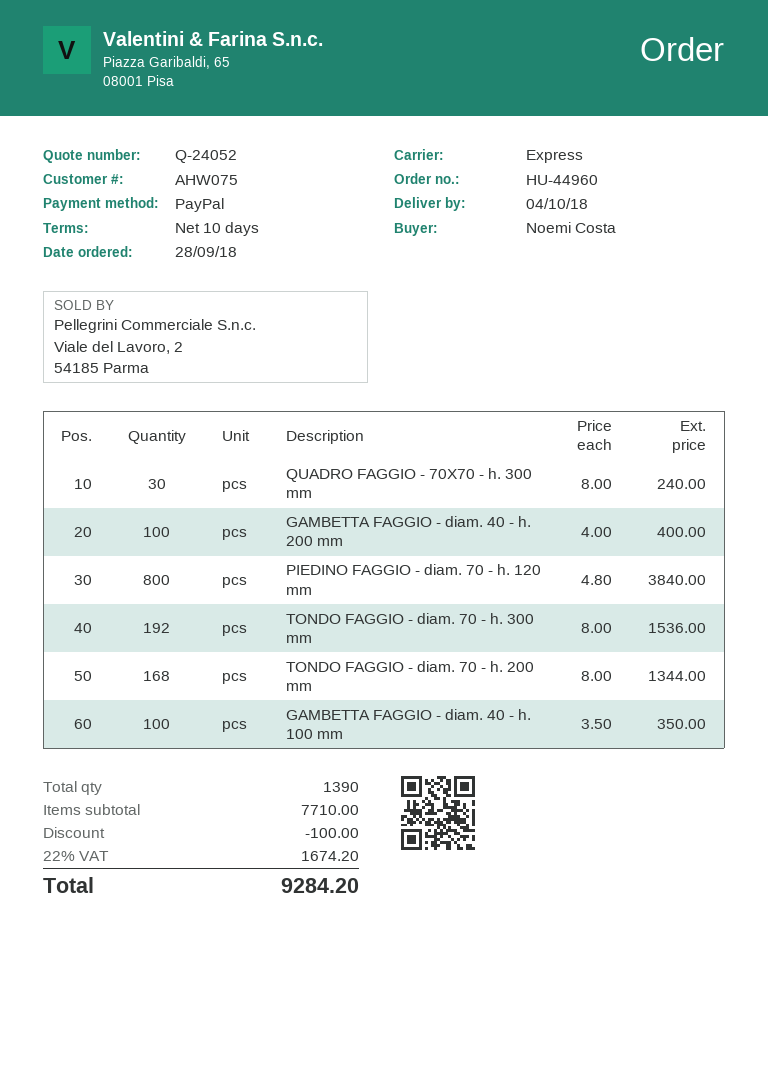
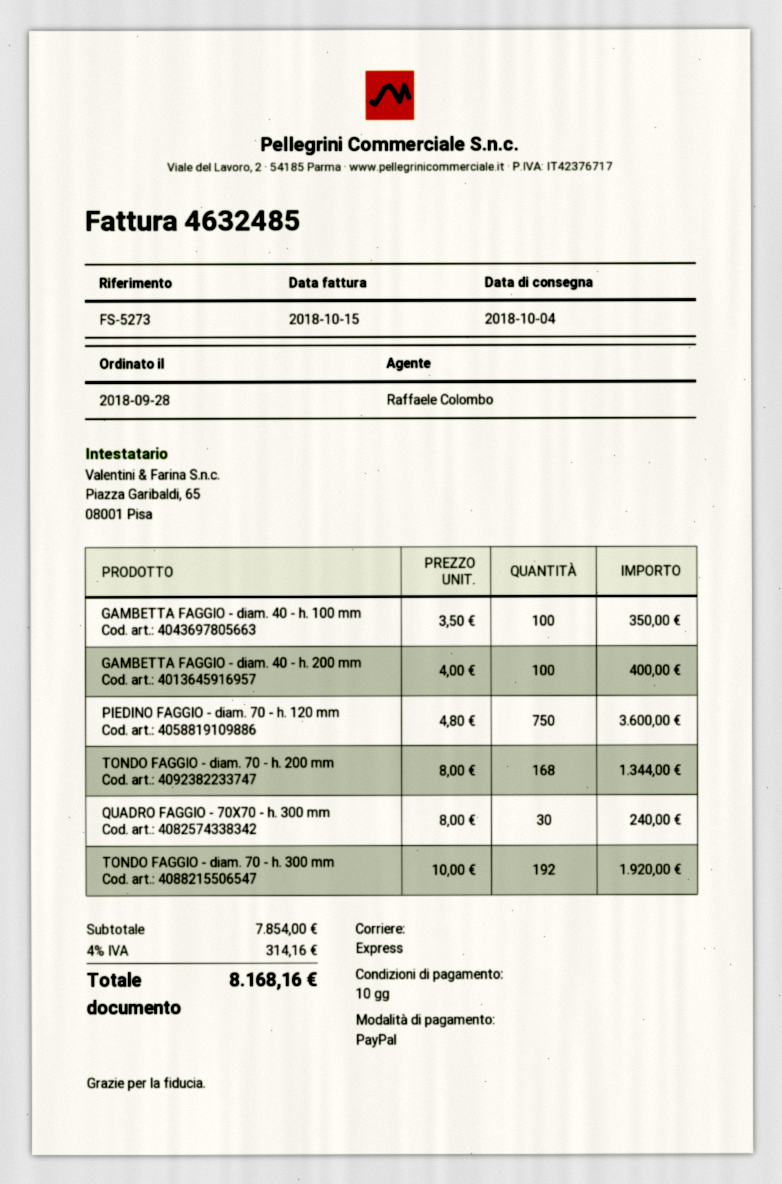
PIEDINO FAGGIO - diam. 70 - h. 120 mm: 800 x 4.80 = 3840.00 -> 750 x 4.80 = 3600.00
TONDO FAGGIO - diam. 70 - h. 300 mm: 192 x 8.00 = 1536.00 -> 192 x 10.00 = 1920.00
subtotal: 7710.00 -> 7854.00
discount: 100.00 -> none
tax: 22% = 1674.20 -> 4% = 314.16
total: 9284.20 -> 8168.16

